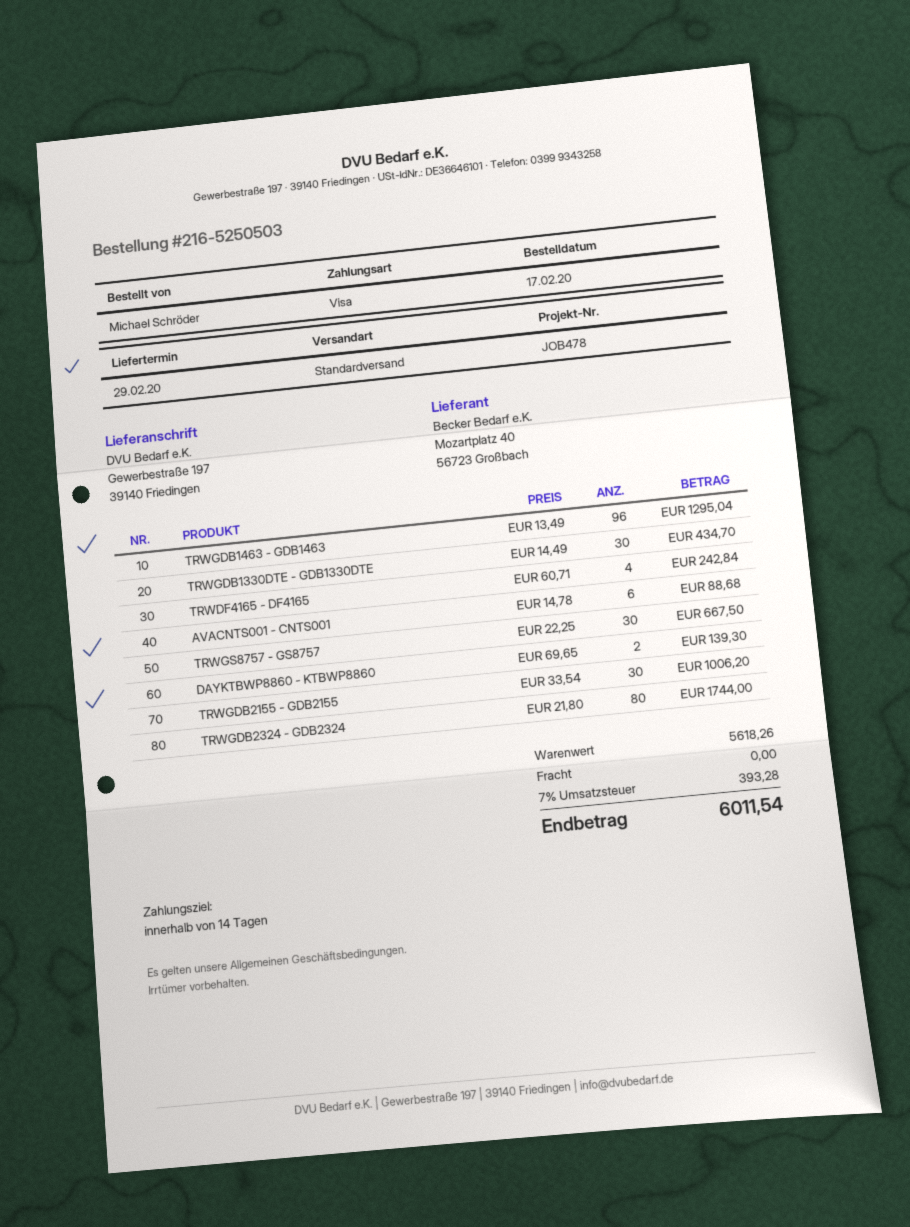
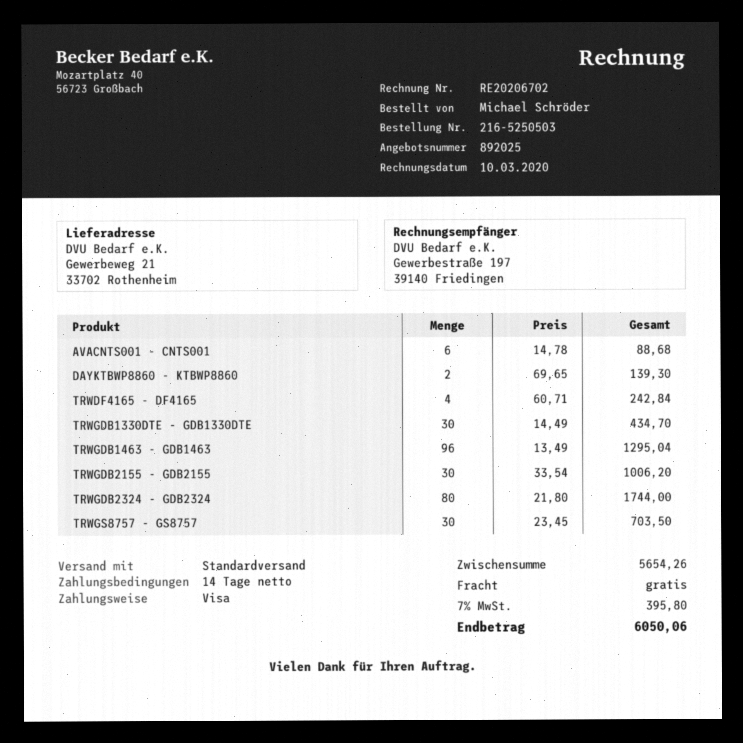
ship to: Gewerbestraße 197, 39140 Friedingen -> Gewerbeweg 21, 33702 Rothenheim
TRWGS8757 - GS8757: 30 x 22.25 = 667.50 -> 30 x 23.45 = 703.50
subtotal: 5618.26 -> 5654.26
tax: 7% = 393.28 -> 7% = 395.80
total: 6011.54 -> 6050.06

